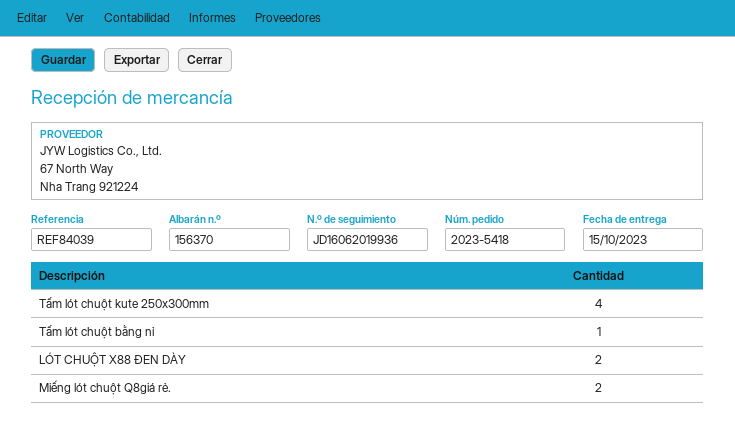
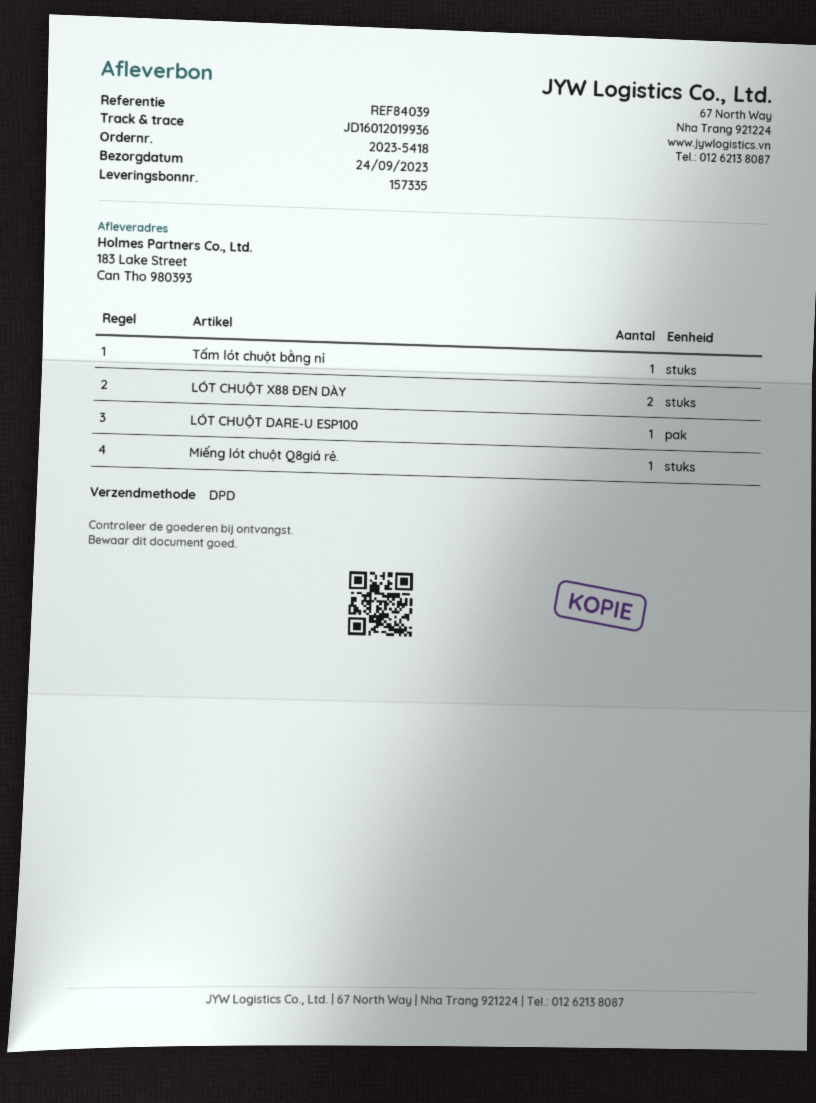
delivery note number: 156370 -> 157335
delivery date: 2023-10-15 -> 2023-09-24
tracking number: JD16062019936 -> JD16012019936
Tấm lót chuột kute 250x300mm: 4 -> none
Miếng lót chuột Q8giá rẻ.: 2 -> 1
LÓT CHUỘT DARE-U ESP100: none -> 1

